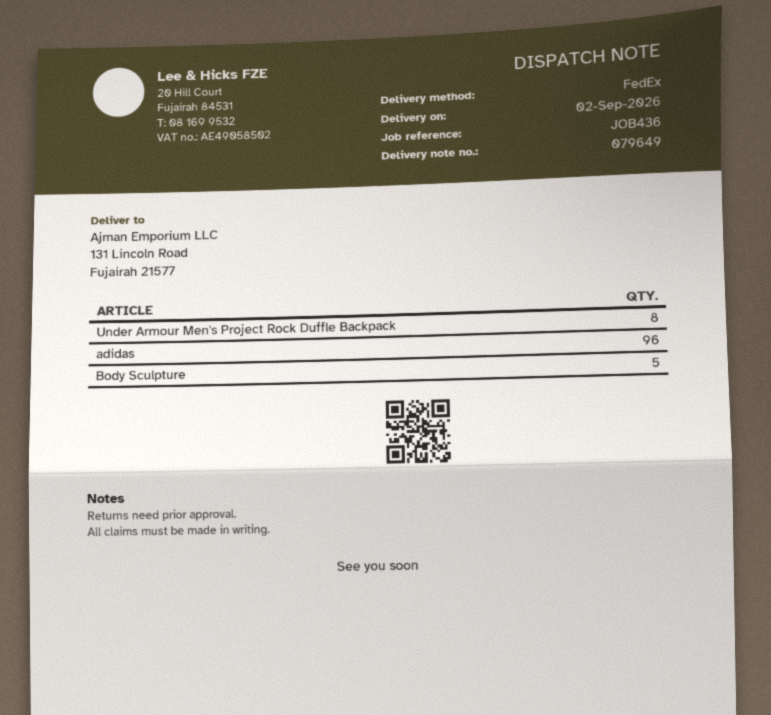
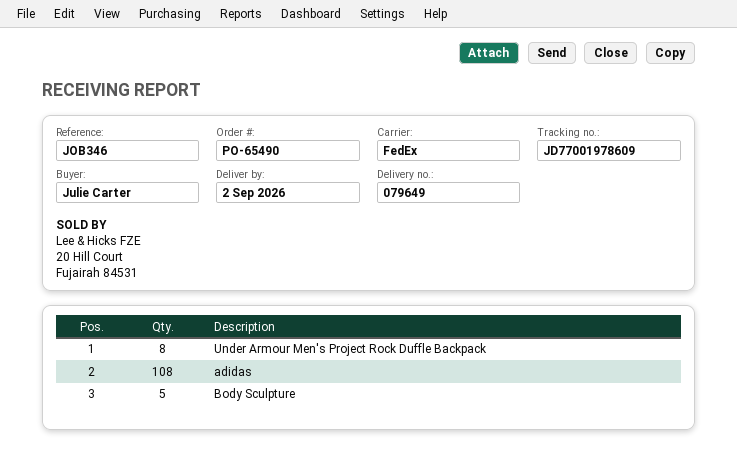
reference: JOB436 -> JOB346
adidas: 96 -> 108

